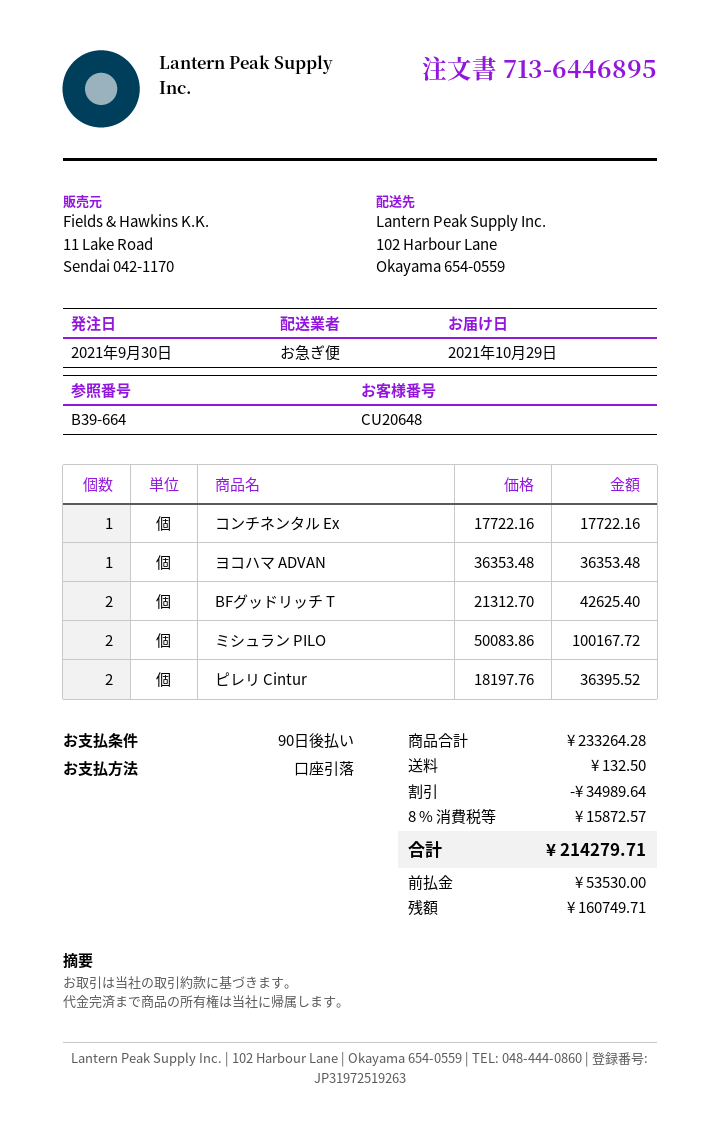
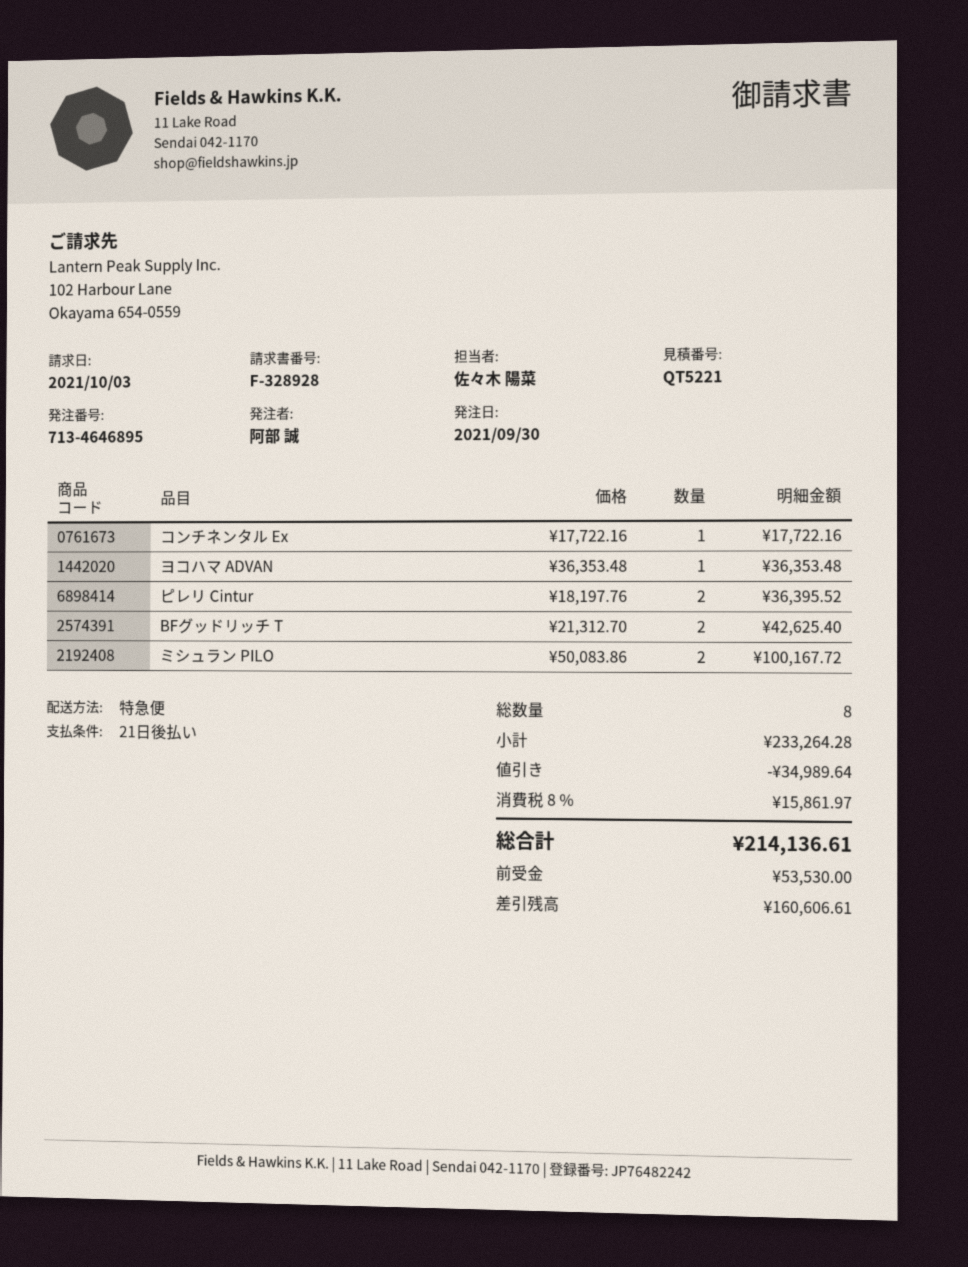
order number: 713-6446895 -> 713-4646895
payment terms: 90 days -> 21 days
shipping: 132.50 -> none
tax: 8% = 15872.57 -> 8% = 15861.97
total: 214279.71 -> 214136.61
balance: 160749.71 -> 160606.61

